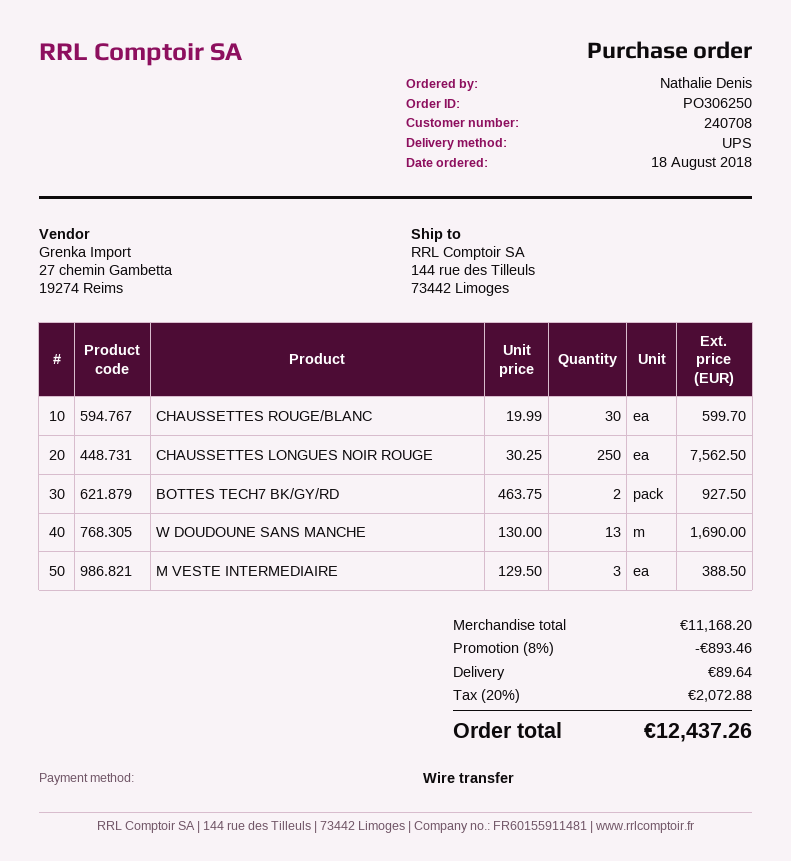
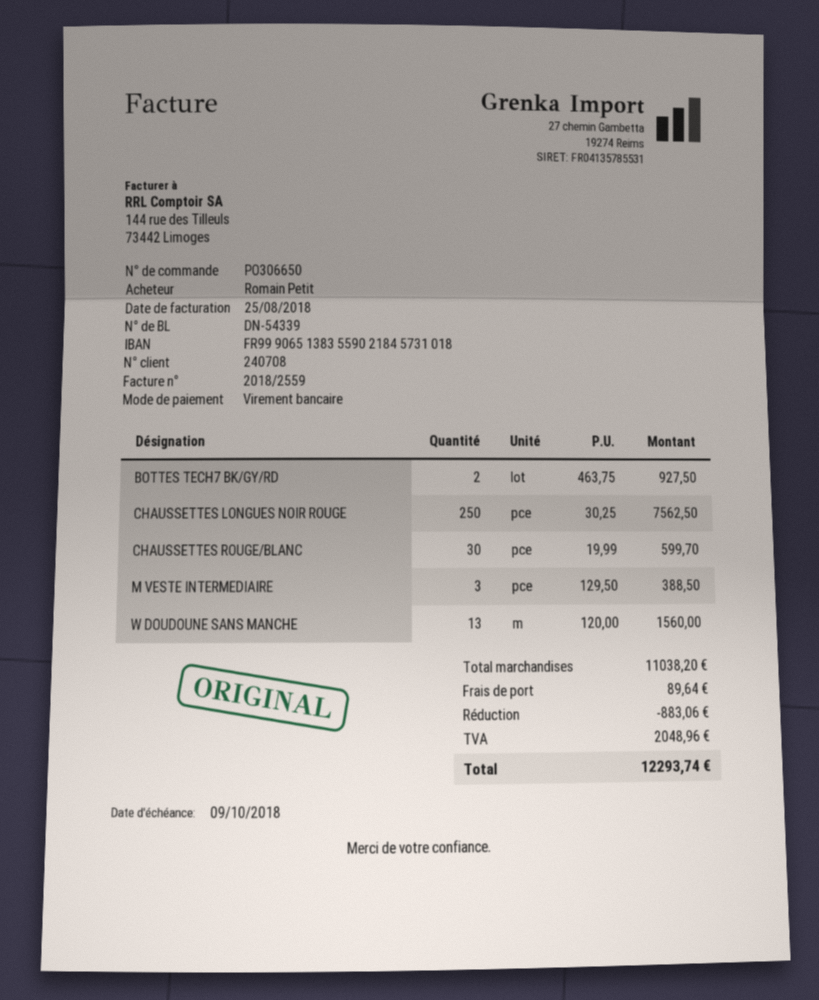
order number: PO306250 -> PO306650
ordered by: Nathalie Denis -> Romain Petit
W DOUDOUNE SANS MANCHE: 13 x 130.00 = 1690.00 -> 13 x 120.00 = 1560.00
subtotal: 11168.20 -> 11038.20
discount: 893.46 -> 883.06
tax: 2072.88 -> 2048.96
total: 12437.26 -> 12293.74

